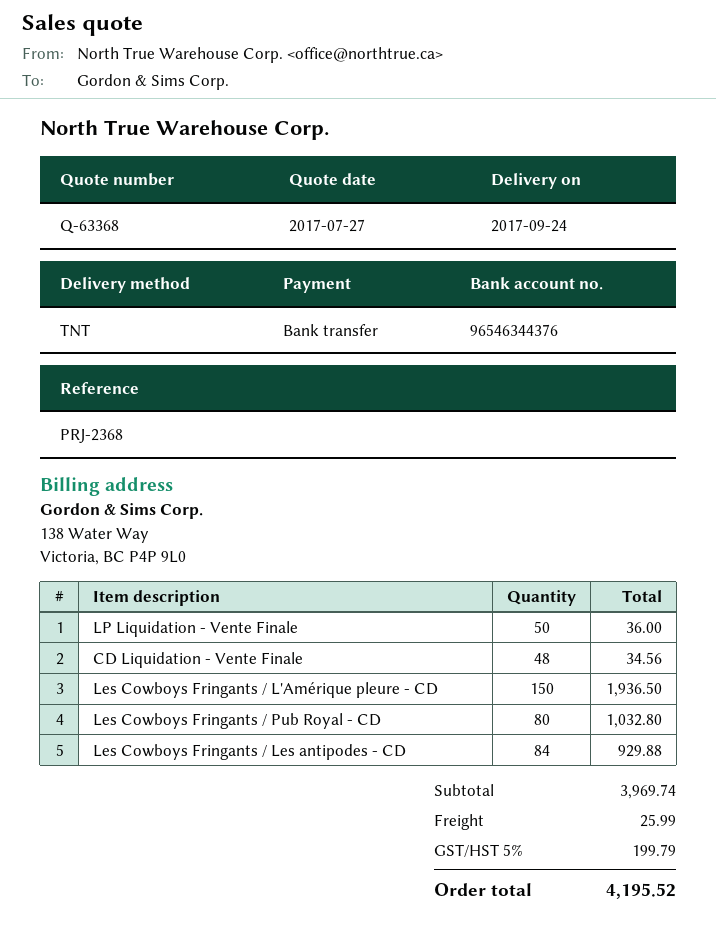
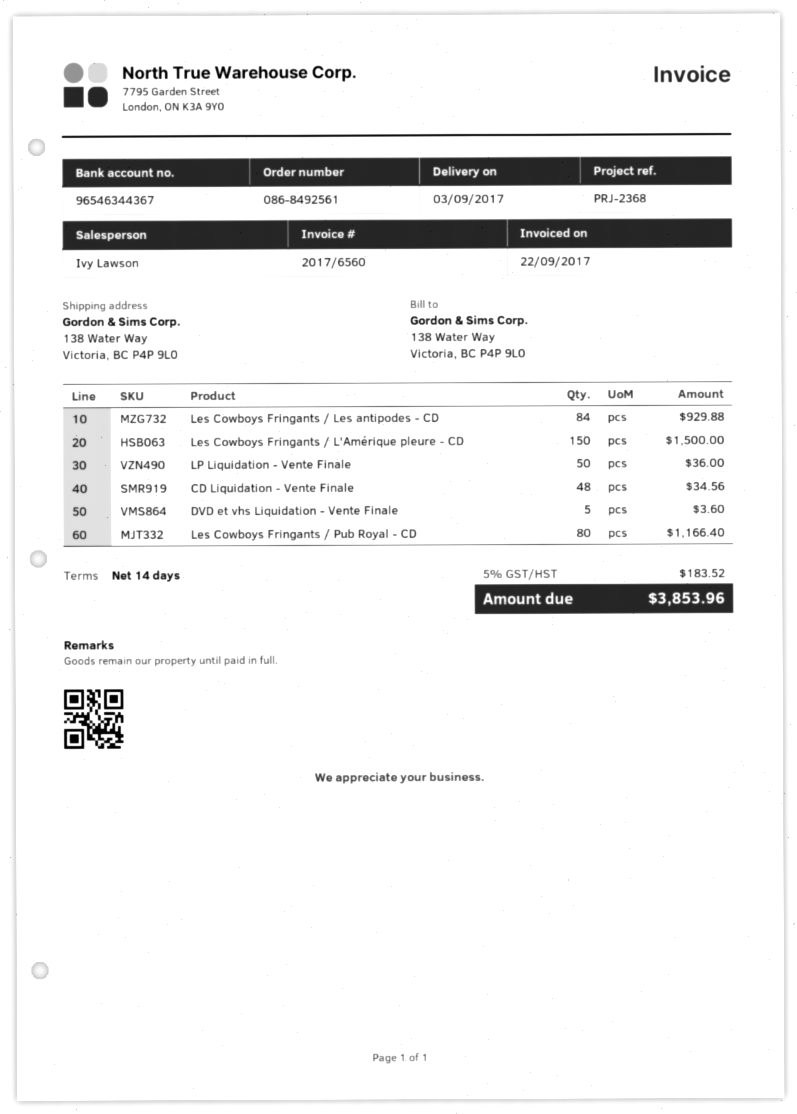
delivery date: 2017-09-24 -> 2017-09-03
bank account: 96546344376 -> 96546344367
Les Cowboys Fringants / L'Amérique pleure - CD: 150 for 1936.50 -> 150 for 1500.00
Les Cowboys Fringants / Pub Royal - CD: 80 for 1032.80 -> 80 for 1166.40
DVD et vhs Liquidation - Vente Finale: none -> 5 for 3.60
shipping: 25.99 -> none
tax: 5% = 199.79 -> 5% = 183.52
total: 4195.52 -> 3853.96

